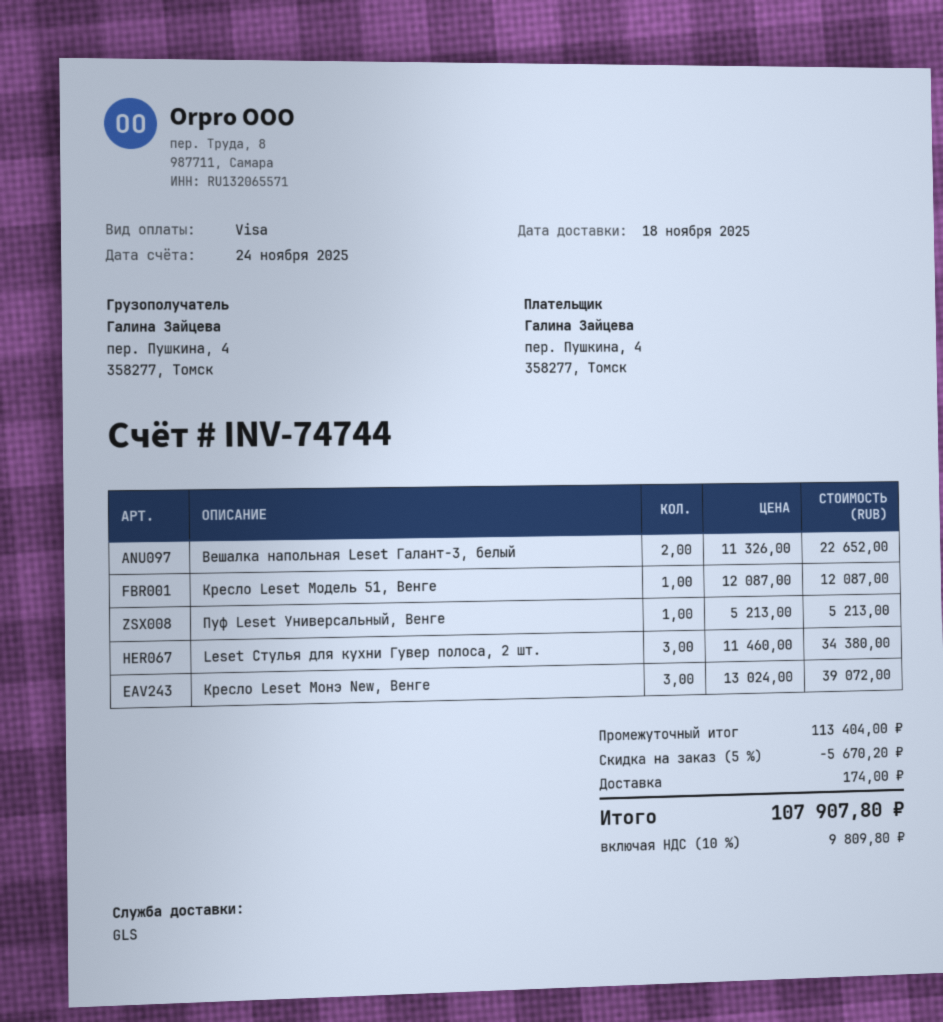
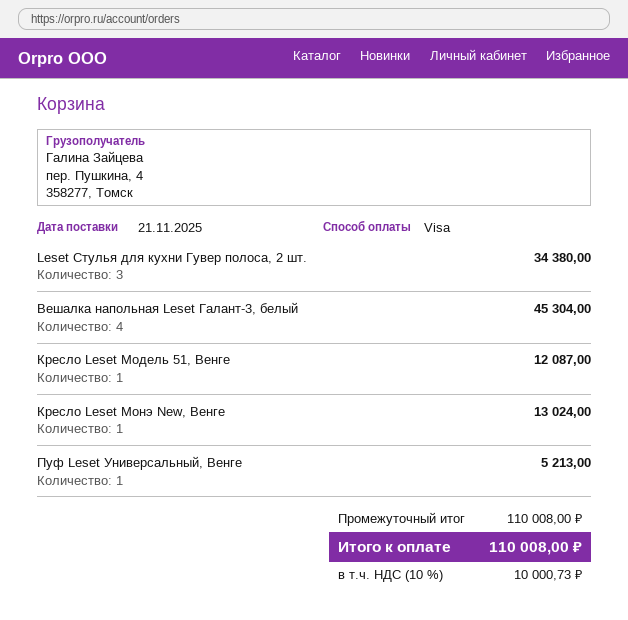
delivery date: 2025-11-18 -> 2025-11-21
Вешалка напольная Leset Галант-3, белый: 2 for 22652.00 -> 4 for 45304.00
Кресло Leset Монэ New, Венге: 3 for 39072.00 -> 1 for 13024.00
subtotal: 113404.00 -> 110008.00
discount: 5% = 5670.20 -> none
shipping: 174.00 -> none
tax: 10% = 9809.80 -> 10% = 10000.73
total: 107907.80 -> 110008.00

